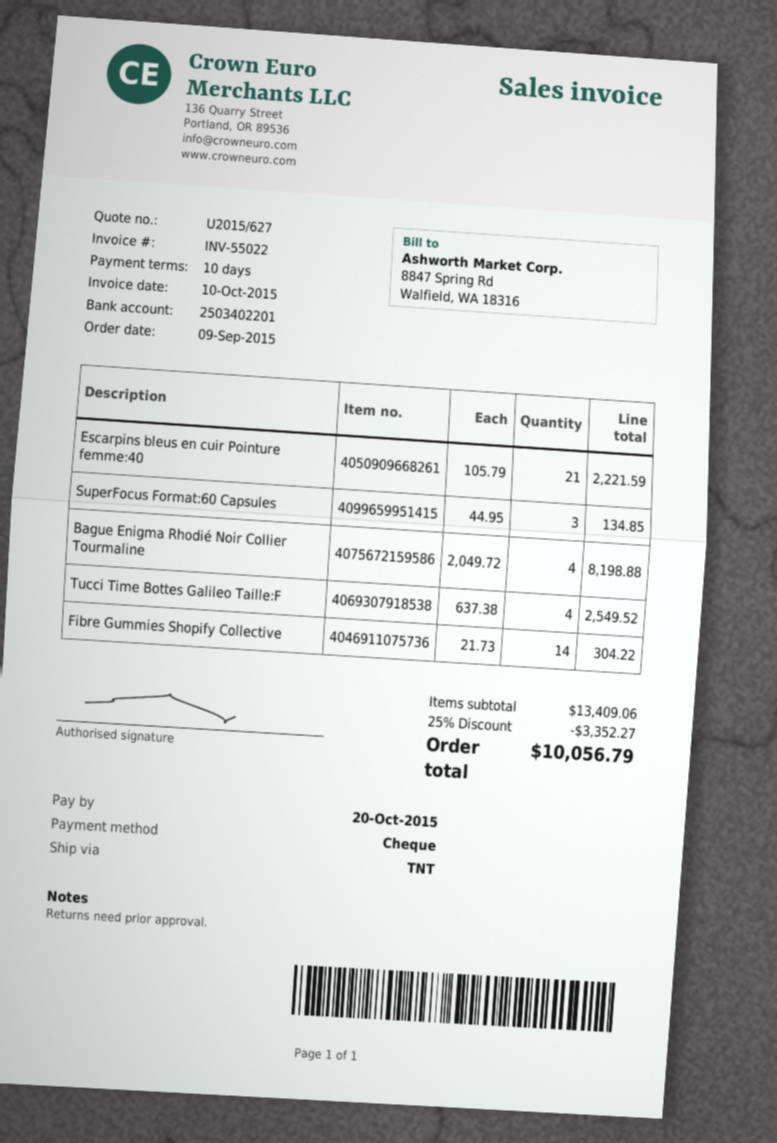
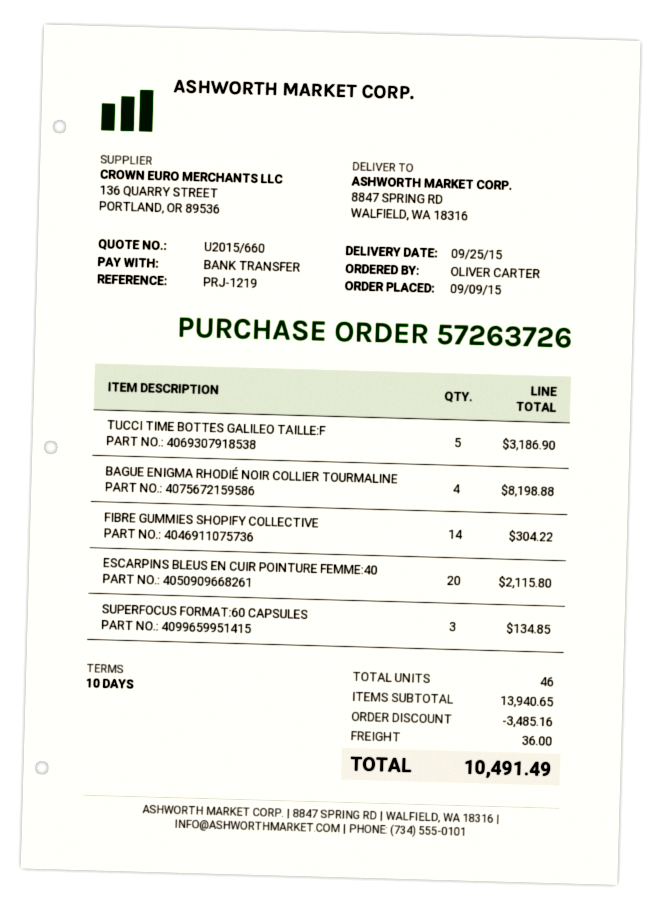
quote number: U2015/627 -> U2015/660
payment method: cheque -> bank transfer
Escarpins bleus en cuir Pointure femme:40: 21 for 2221.59 -> 20 for 2115.80
Tucci Time Bottes Galileo Taille:F: 4 for 2549.52 -> 5 for 3186.90
subtotal: 13409.06 -> 13940.65
discount: 3352.27 -> 3485.16
shipping: none -> 36.00
total: 10056.79 -> 10491.49

